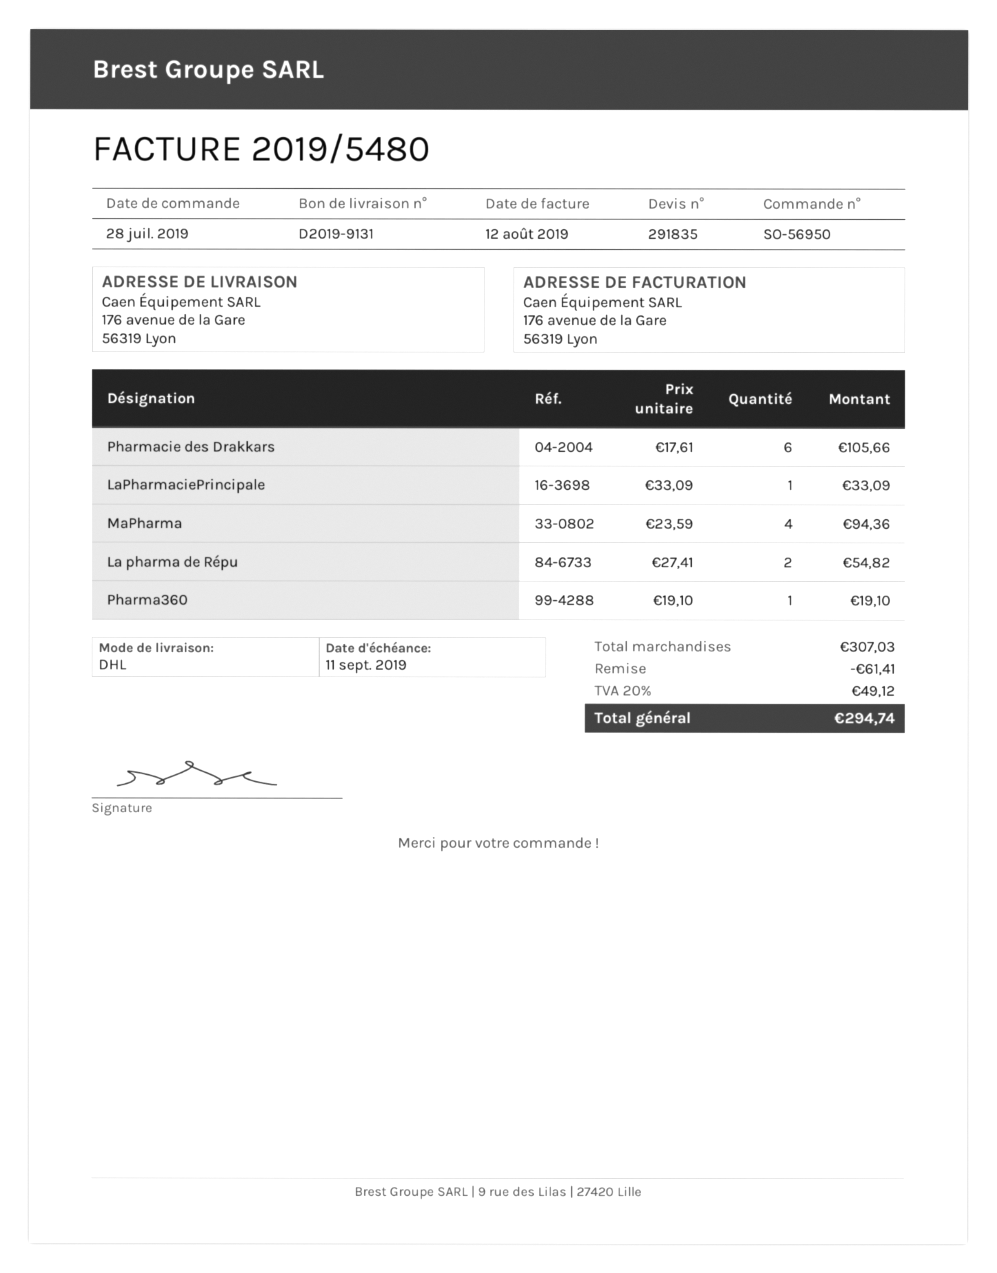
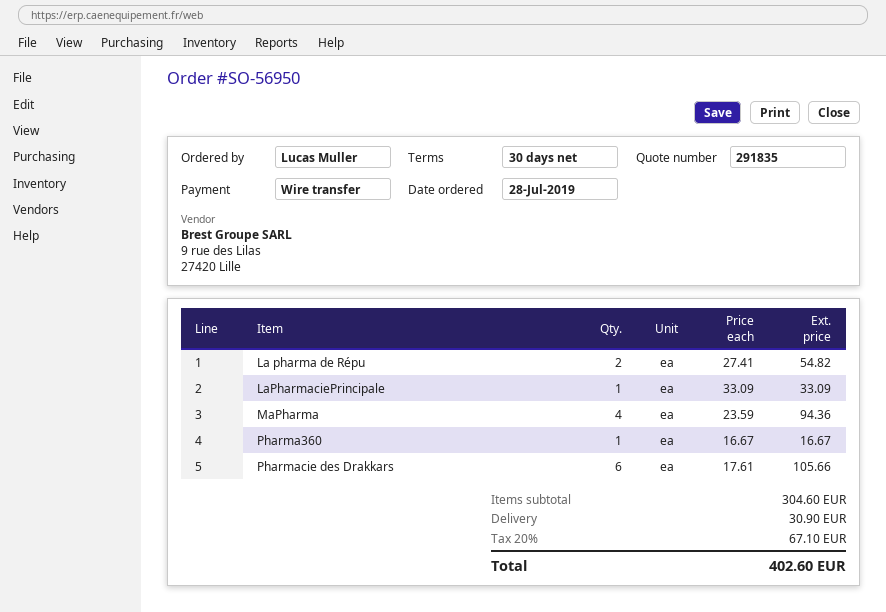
Pharma360: 1 x 19.10 = 19.10 -> 1 x 16.67 = 16.67
subtotal: 307.03 -> 304.60
discount: 61.41 -> none
shipping: none -> 30.90
tax: 20% = 49.12 -> 20% = 67.10
total: 294.74 -> 402.60

